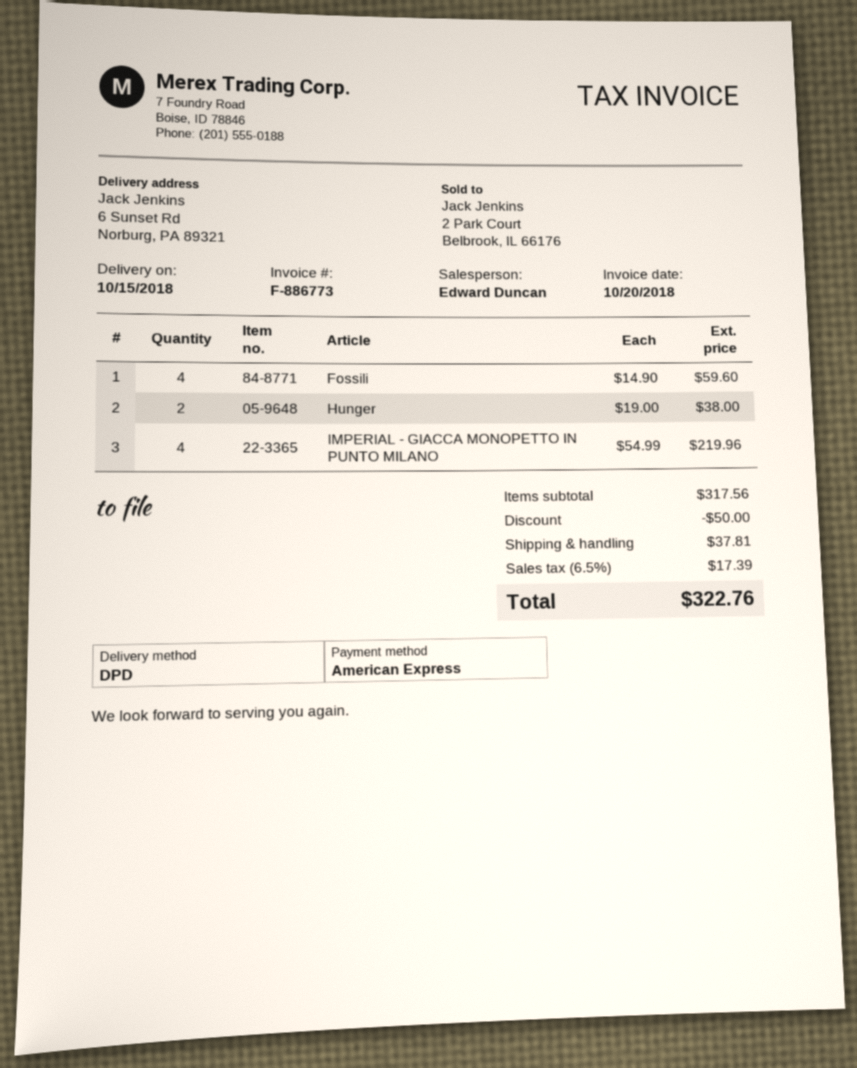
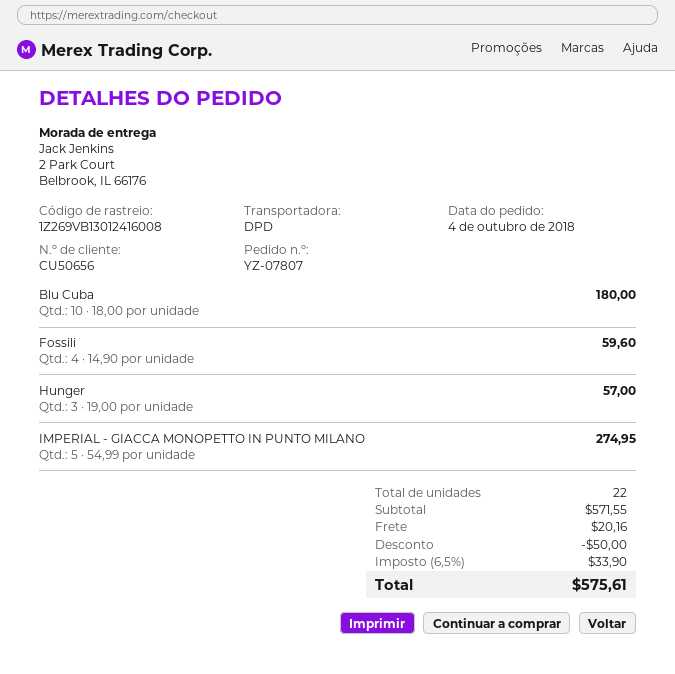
ship to: 6 Sunset Rd, Norburg, PA 89321 -> 2 Park Court, Belbrook, IL 66176
Hunger: 2 x 19.00 = 38.00 -> 3 x 19.00 = 57.00
IMPERIAL - GIACCA MONOPETTO IN PUNTO MILANO: 4 x 54.99 = 219.96 -> 5 x 54.99 = 274.95
Blu Cuba: none -> 10 x 18.00 = 180.00
subtotal: 317.56 -> 571.55
shipping: 37.81 -> 20.16
tax: 6.5% = 17.39 -> 6.5% = 33.90
total: 322.76 -> 575.61

